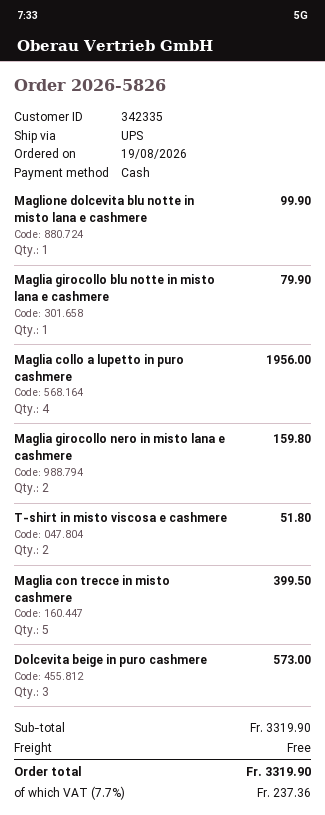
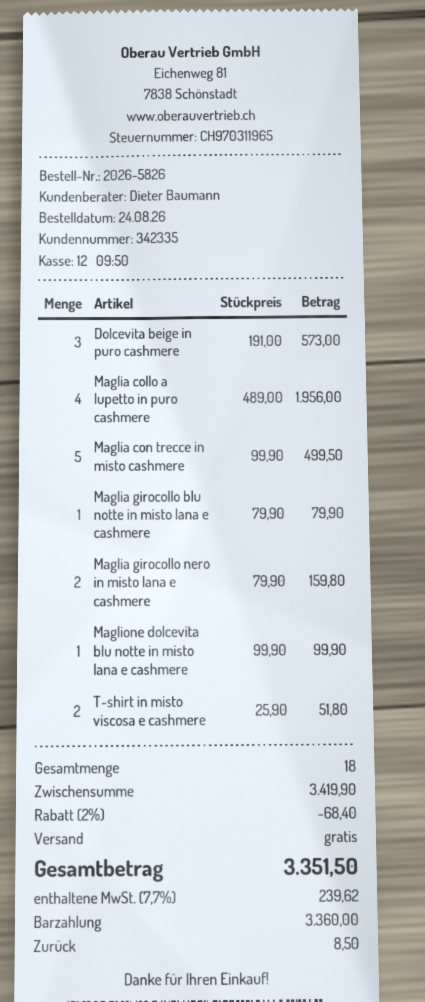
order date: 2026-08-19 -> 2026-08-24
Maglia con trecce in misto cashmere: 5 for 399.50 -> 5 for 499.50
subtotal: 3319.90 -> 3419.90
discount: none -> 2% = 68.40
tax: 7.7% = 237.36 -> 7.7% = 239.62
total: 3319.90 -> 3351.50

